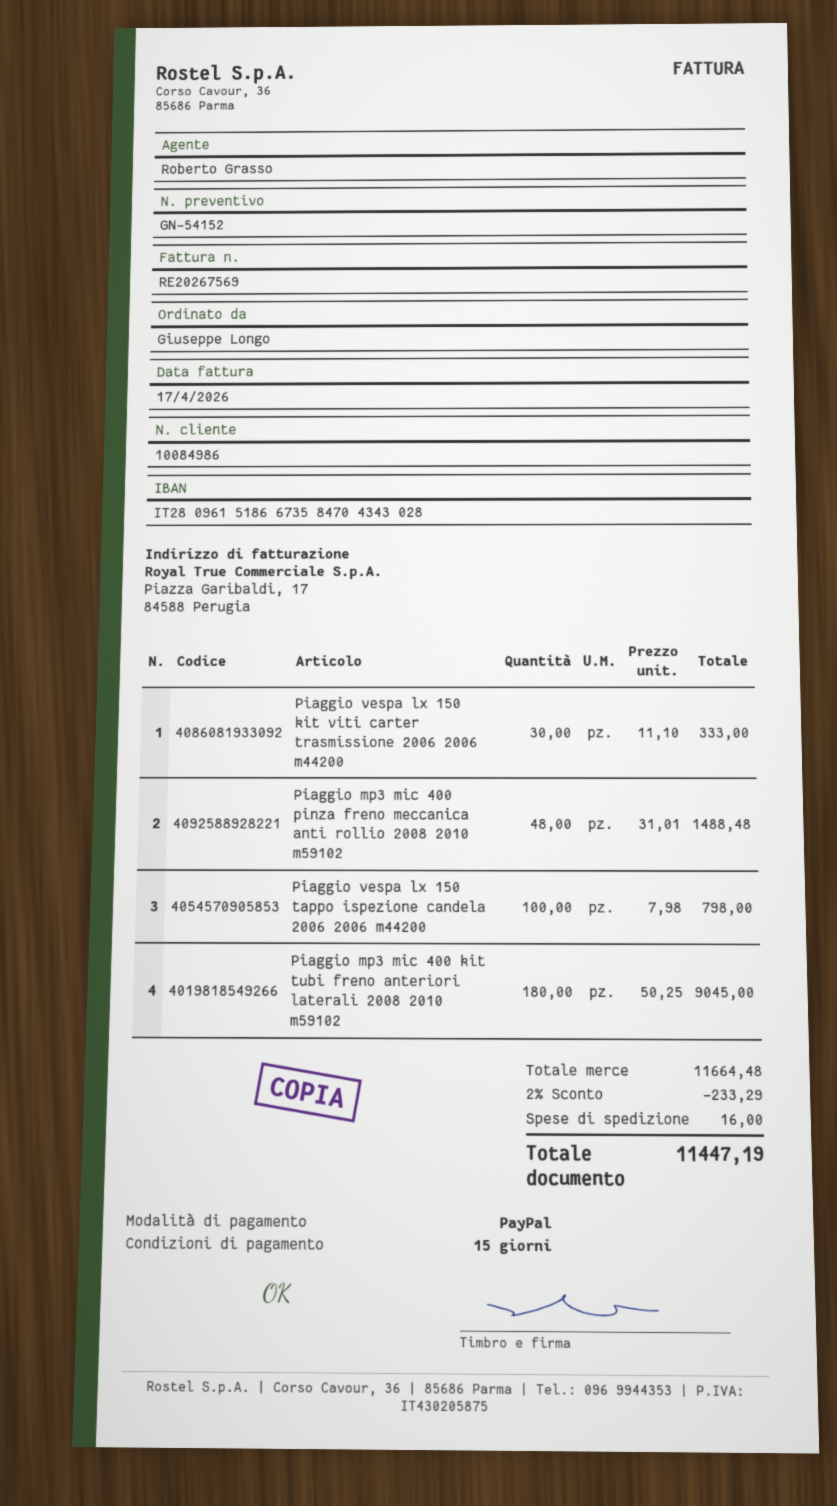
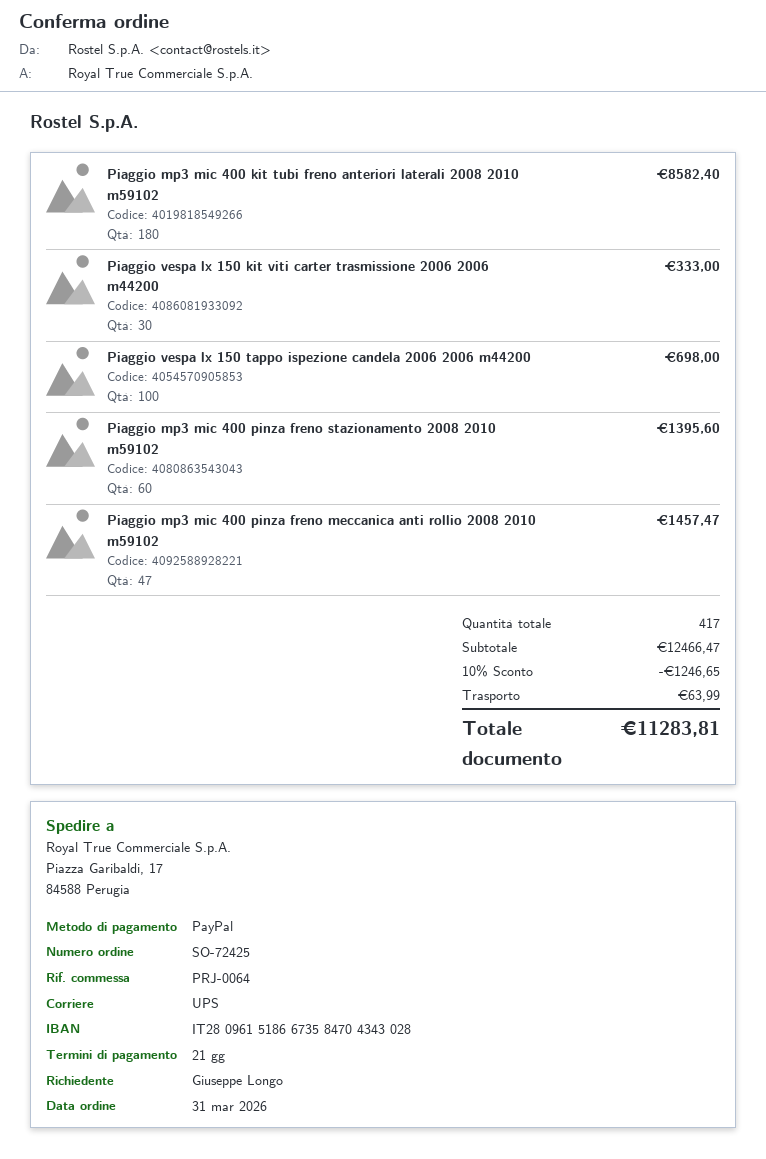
payment terms: 15 days -> 21 days
Piaggio mp3 mic 400 pinza freno meccanica anti rollio 2008 2010 m59102: 48 for 1488.48 -> 47 for 1457.47
Piaggio vespa lx 150 tappo ispezione candela 2006 2006 m44200: 100 for 798.00 -> 100 for 698.00
Piaggio mp3 mic 400 kit tubi freno anteriori laterali 2008 2010 m59102: 180 for 9045.00 -> 180 for 8582.40
Piaggio mp3 mic 400 pinza freno stazionamento 2008 2010 m59102: none -> 60 for 1395.60
subtotal: 11664.48 -> 12466.47
discount: 2% = 233.29 -> 10% = 1246.65
shipping: 16.00 -> 63.99
total: 11447.19 -> 11283.81

